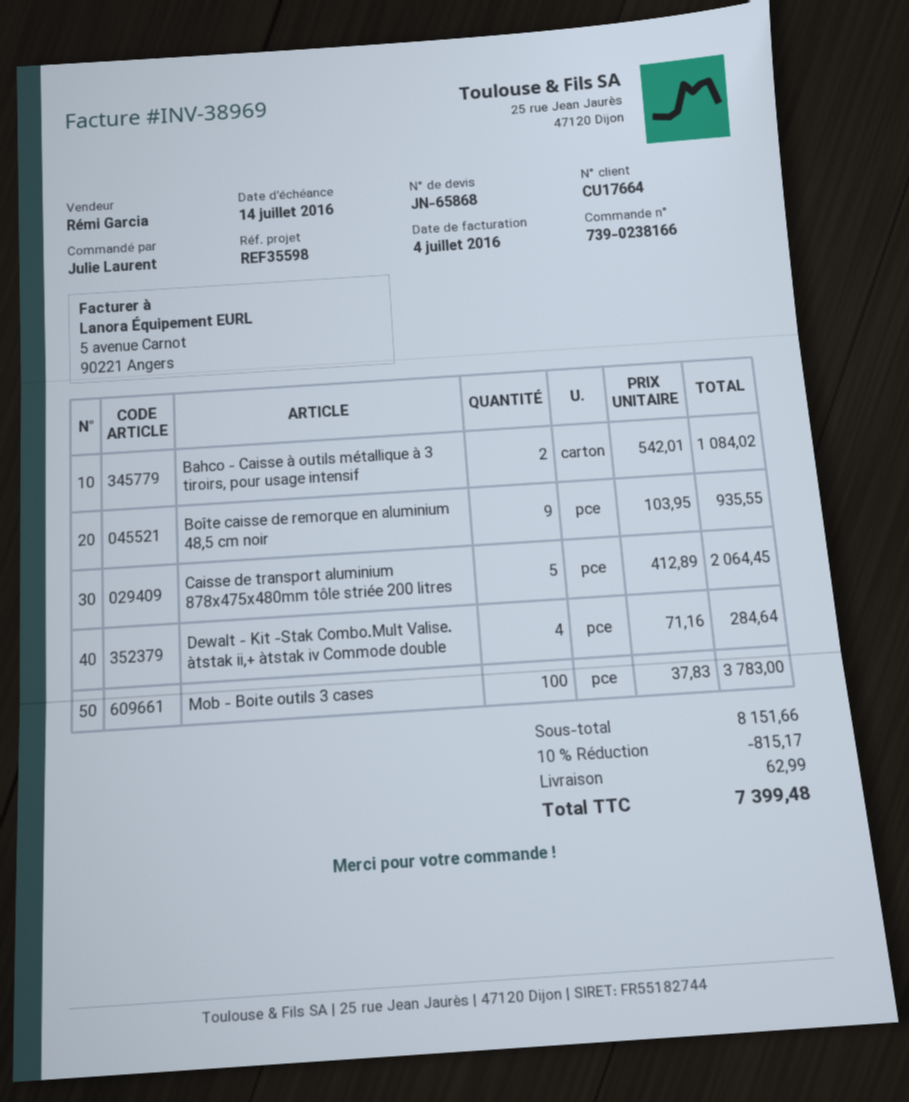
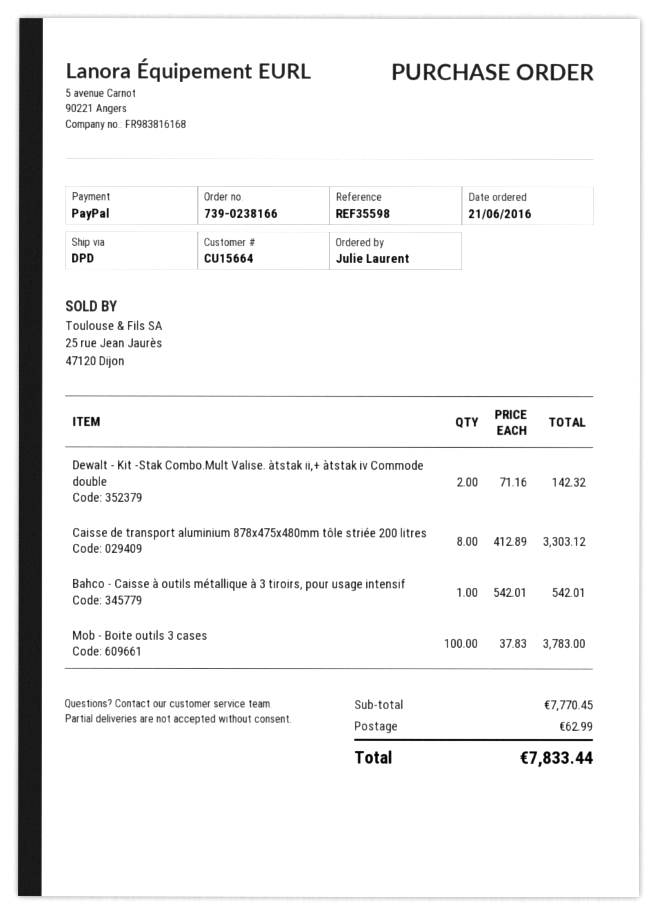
customer number: CU17664 -> CU15664
Bahco - Caisse à outils métallique à 3 tiroirs, pour usage intensif: 2 x 542.01 = 1084.02 -> 1 x 542.01 = 542.01
Boîte caisse de remorque en aluminium 48,5 cm noir: 9 x 103.95 = 935.55 -> none
Caisse de transport aluminium 878x475x480mm tôle striée 200 litres: 5 x 412.89 = 2064.45 -> 8 x 412.89 = 3303.12
Dewalt - Kit -Stak Combo.Mult Valise. àtstak ii,+ àtstak iv Commode double: 4 x 71.16 = 284.64 -> 2 x 71.16 = 142.32
subtotal: 8151.66 -> 7770.45
discount: 10% = 815.17 -> none
total: 7399.48 -> 7833.44

